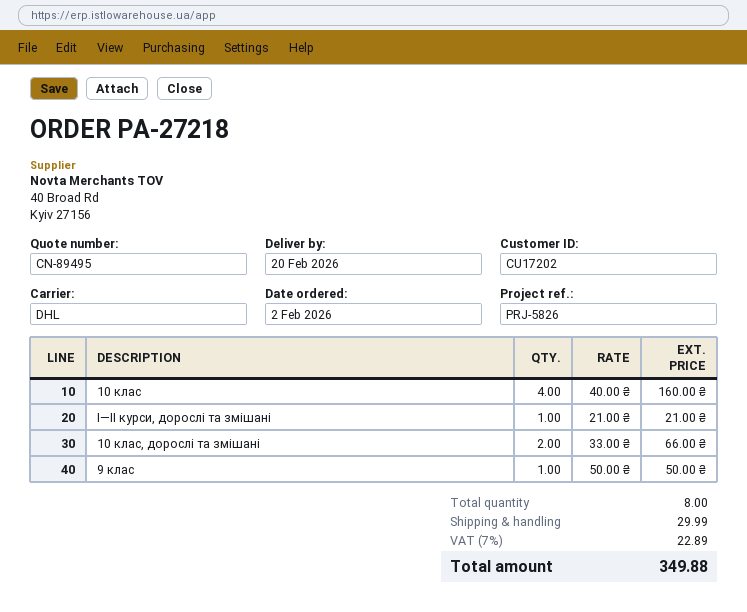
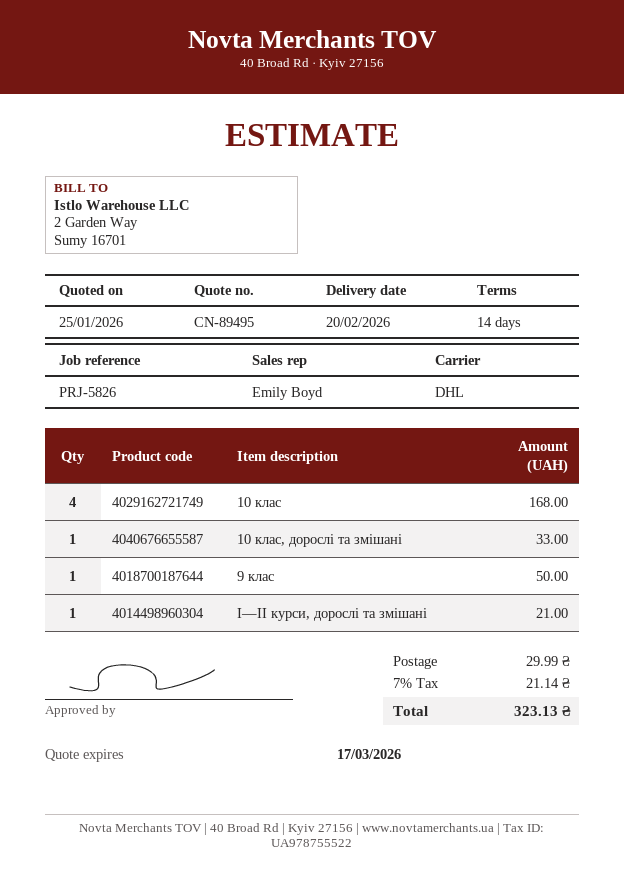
10 клас: 4 for 160.00 -> 4 for 168.00
10 клас, дорослі та змішані: 2 for 66.00 -> 1 for 33.00
tax: 7% = 22.89 -> 7% = 21.14
total: 349.88 -> 323.13

